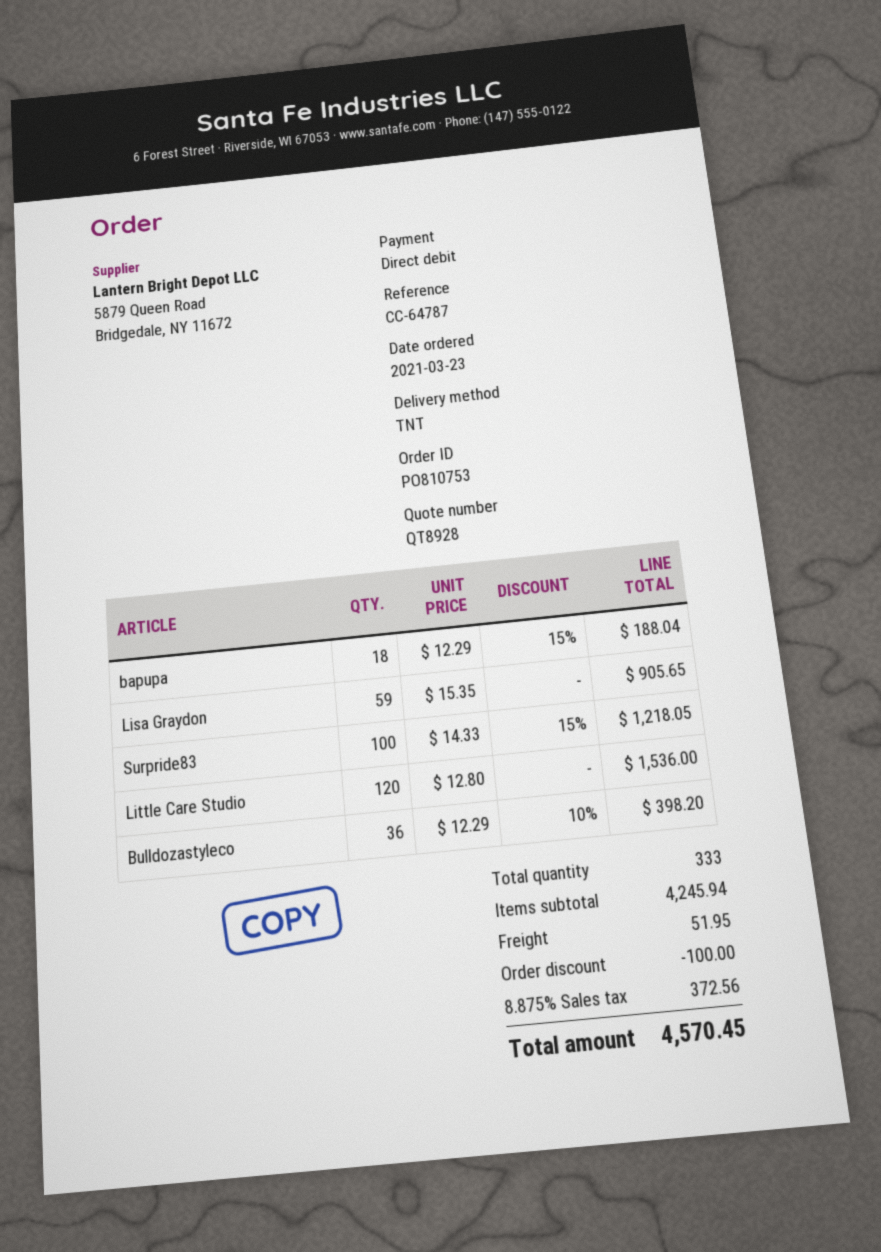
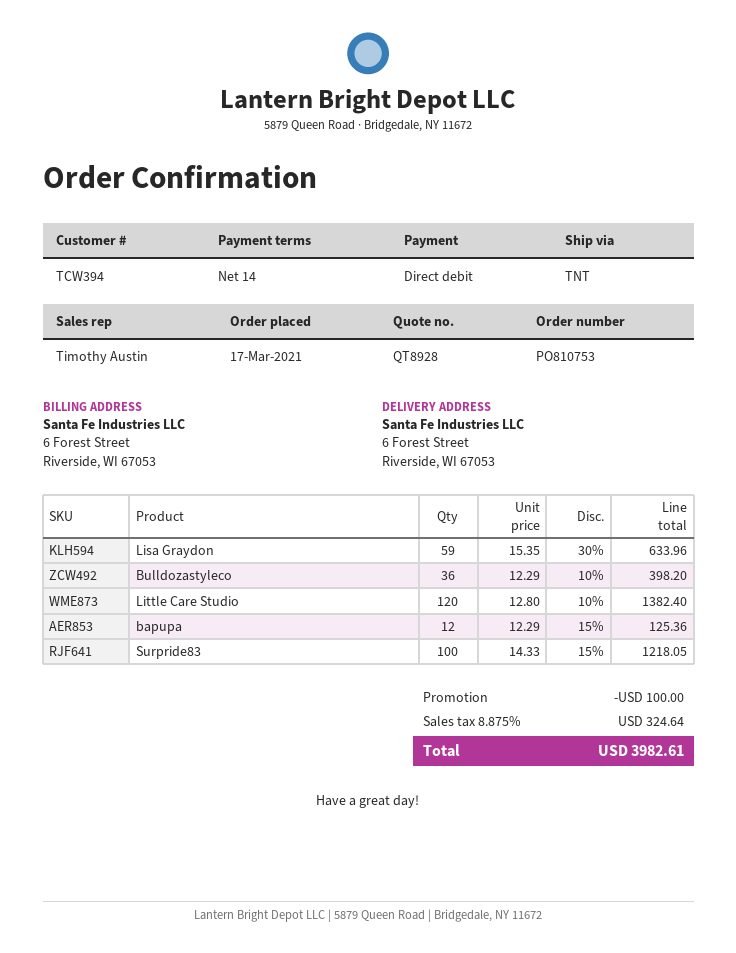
order date: 2021-03-23 -> 2021-03-17
bapupa: 18 x 12.29 - 15% = 188.04 -> 12 x 12.29 - 15% = 125.36
Lisa Graydon: 59 x 15.35 = 905.65 -> 59 x 15.35 - 30% = 633.96
Little Care Studio: 120 x 12.80 = 1536.00 -> 120 x 12.80 - 10% = 1382.40
shipping: 51.95 -> none
tax: 8.875% = 372.56 -> 8.875% = 324.64
total: 4570.45 -> 3982.61

